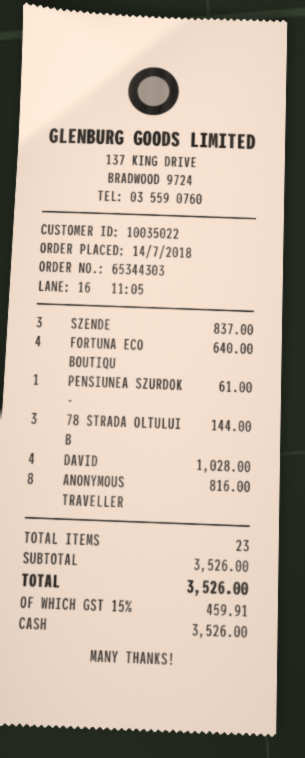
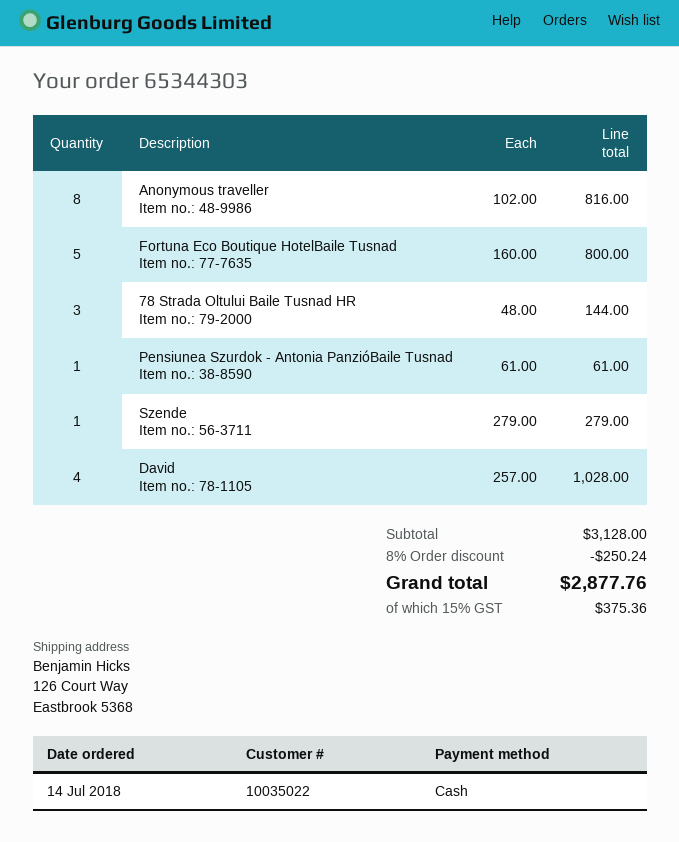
SZENDE: 3 for 837.00 -> 1 for 279.00
FORTUNA ECO BOUTIQU: 4 for 640.00 -> 5 for 800.00
subtotal: 3526.00 -> 3128.00
discount: none -> 8% = 250.24
tax: 15% = 459.91 -> 15% = 375.36
total: 3526.00 -> 2877.76

